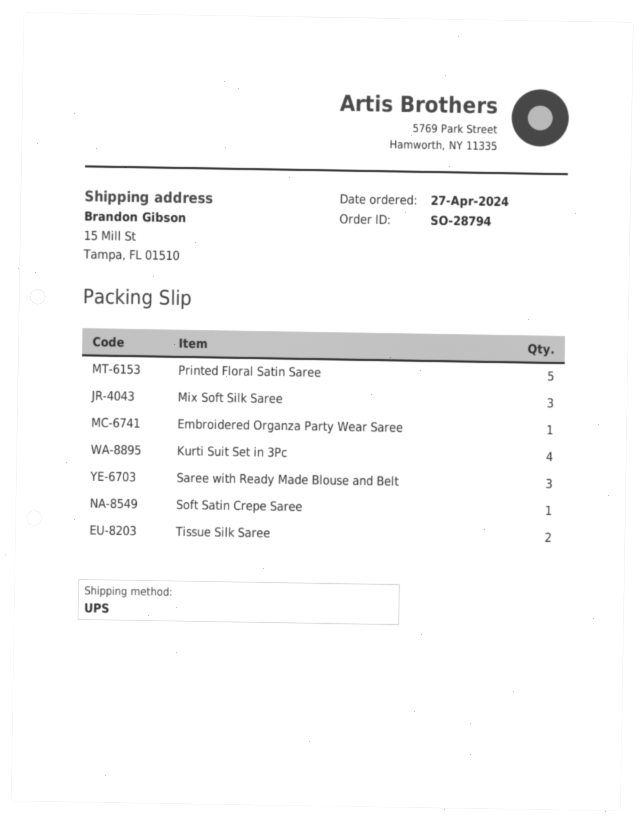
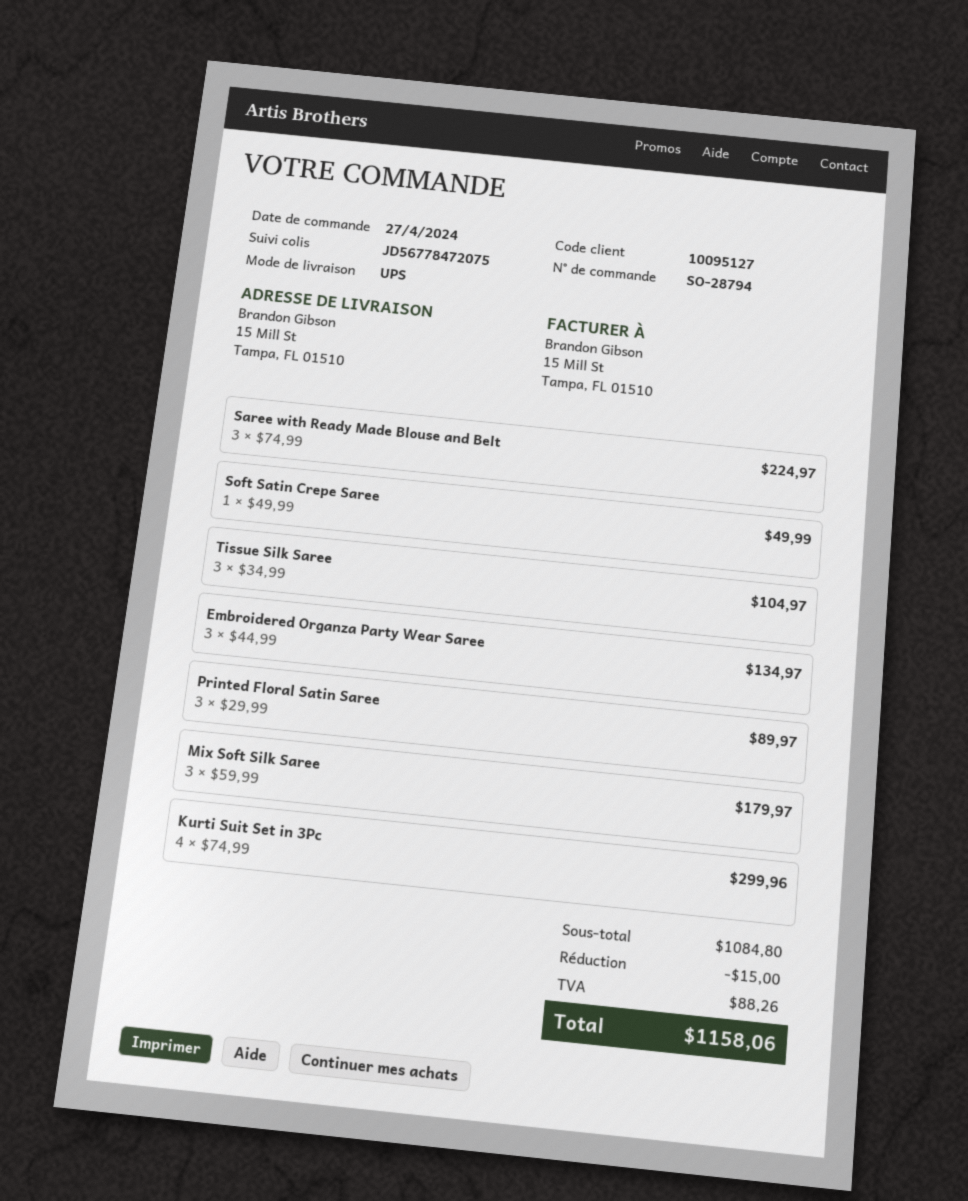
Printed Floral Satin Saree: 5 -> 3
Embroidered Organza Party Wear Saree: 1 -> 3
Tissue Silk Saree: 2 -> 3

